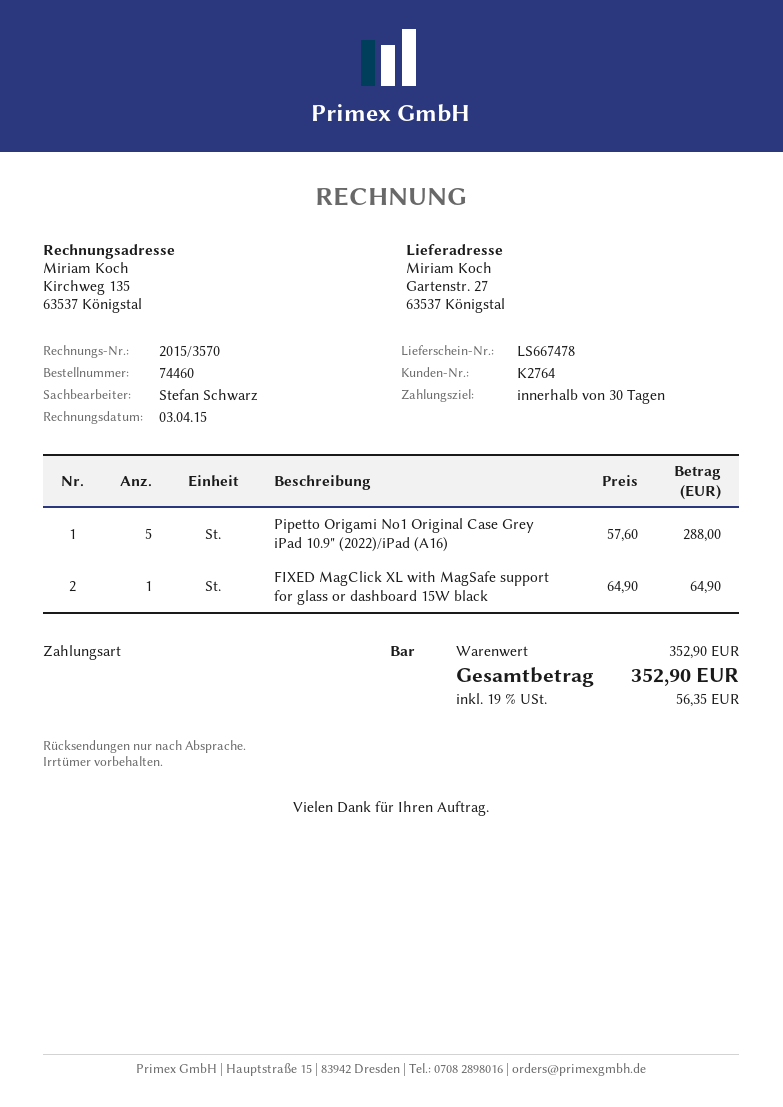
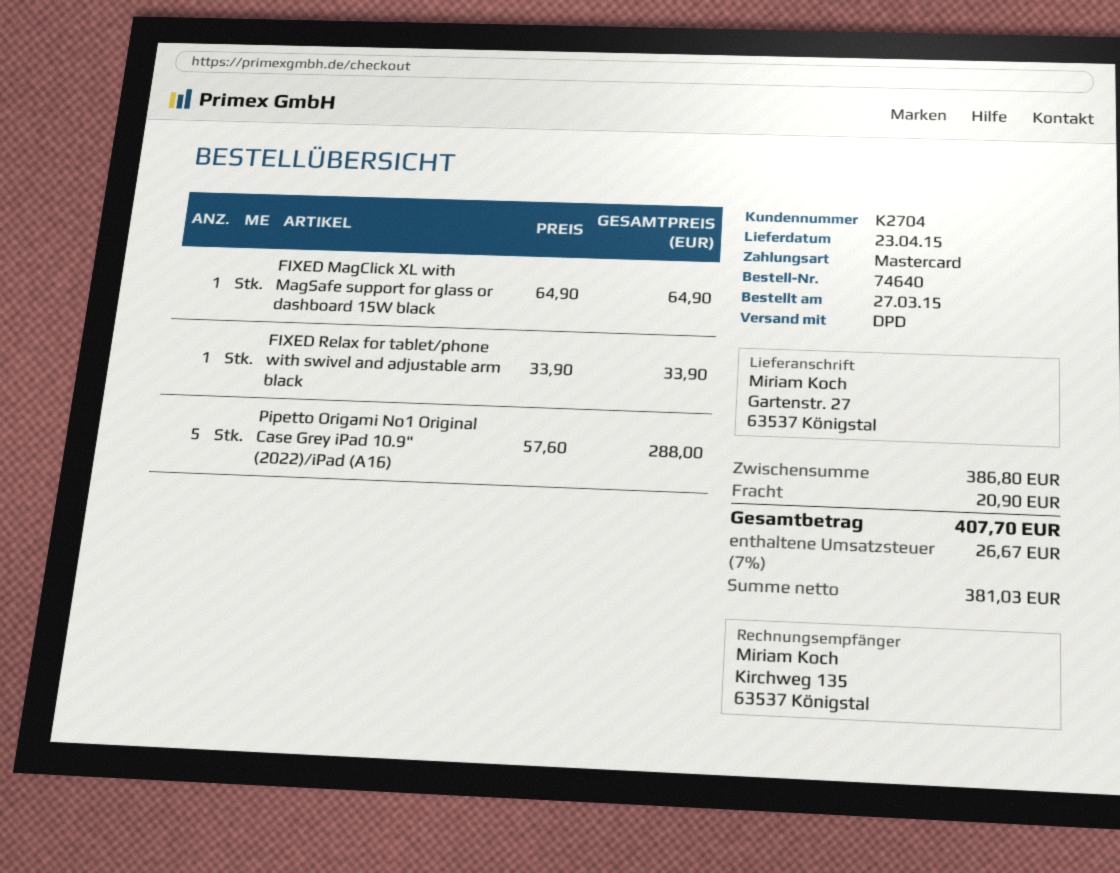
order number: 74460 -> 74640
customer number: K2764 -> K2704
payment method: cash -> Mastercard
FIXED Relax for tablet/phone with swivel and adjustable arm black: none -> 1 x 33.90 = 33.90
subtotal: 352.90 -> 386.80
shipping: none -> 20.90
tax: 19% = 56.35 -> 7% = 26.67
total: 352.90 -> 407.70

